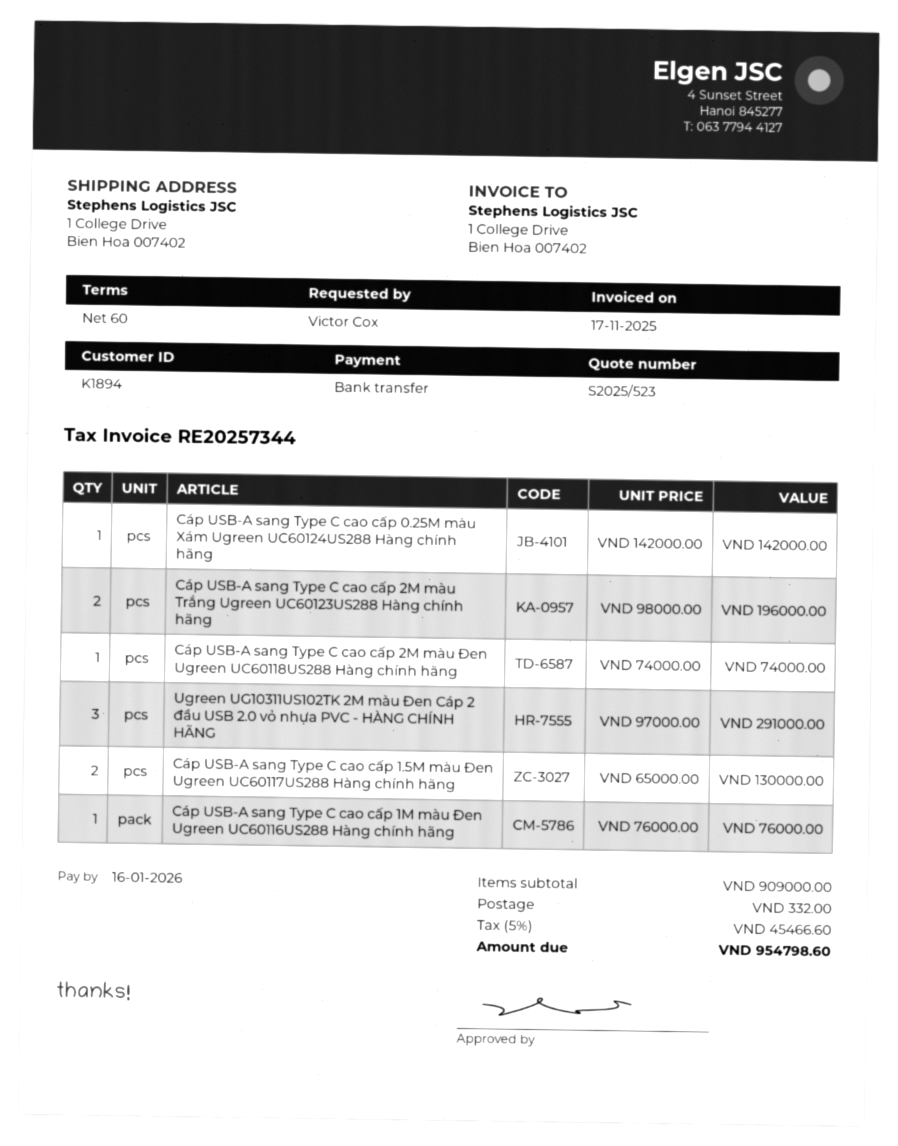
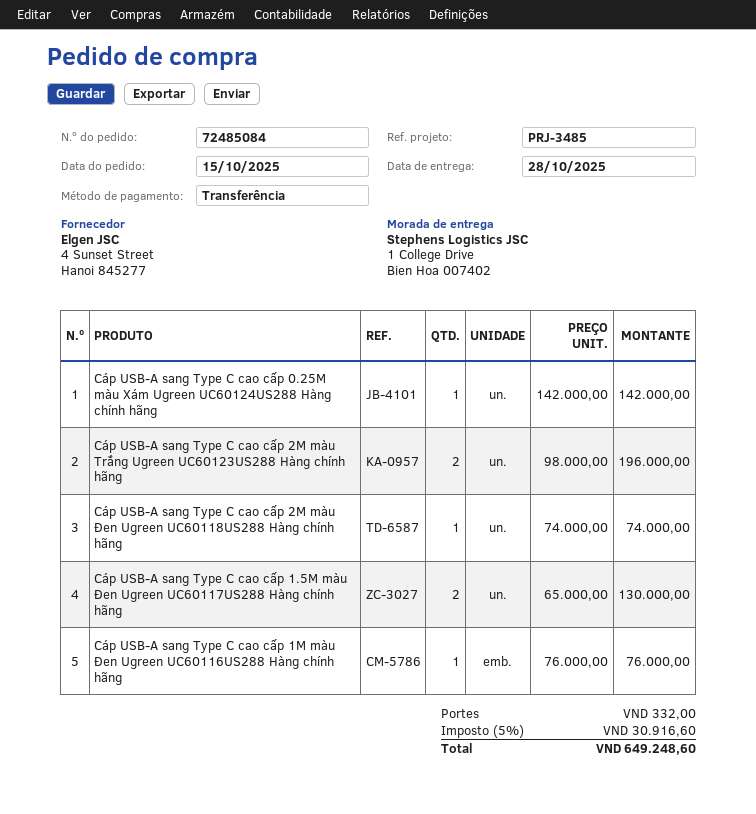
Ugreen UG10311US102TK 2M màu Đen Cáp 2 đầu USB 2.0 vỏ nhựa PVC - HÀNG CHÍNH HÃNG: 3 x 97000.00 = 291000.00 -> none
tax: 5% = 45466.60 -> 5% = 30916.60
total: 954798.60 -> 649248.60

